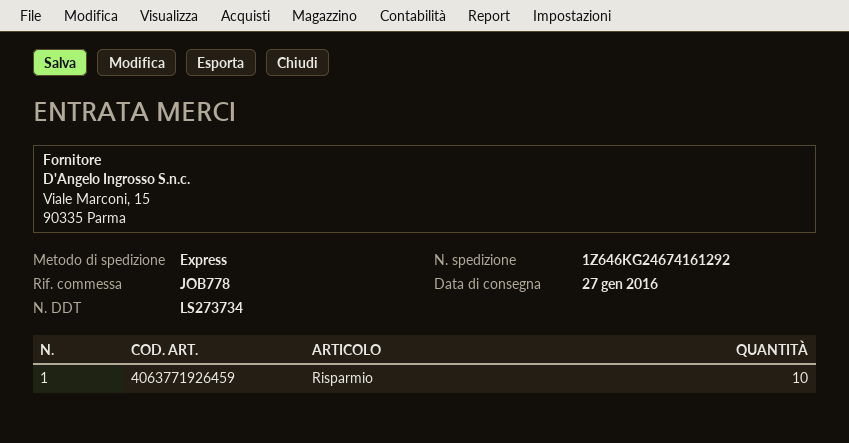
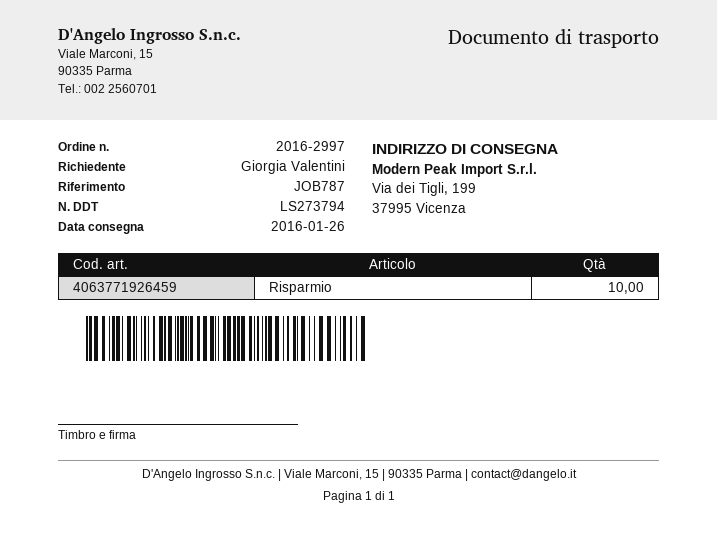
delivery note number: LS273734 -> LS273794
delivery date: 2016-01-27 -> 2016-01-26
reference: JOB778 -> JOB787

